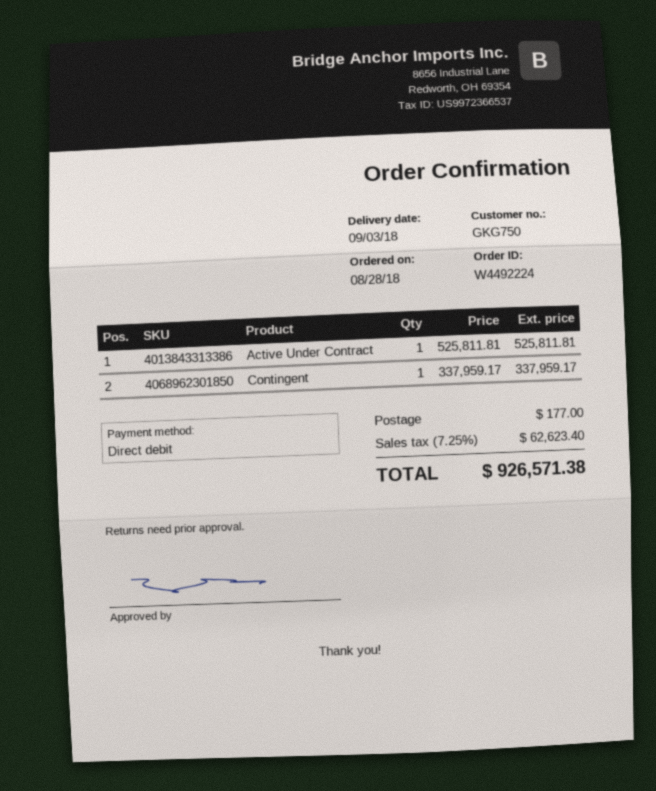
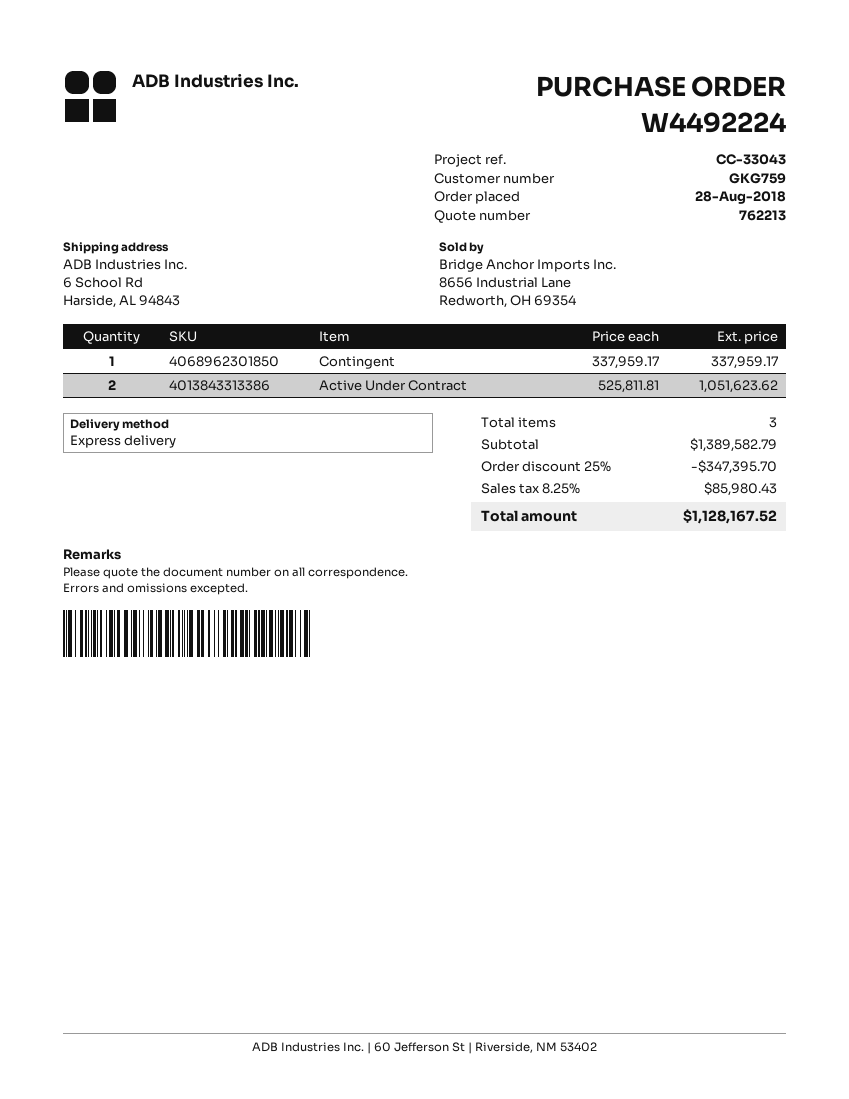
customer number: GKG750 -> GKG759
Active Under Contract: 1 x 525811.81 = 525811.81 -> 2 x 525811.81 = 1051623.62
discount: none -> 25% = 347395.70
shipping: 177.00 -> none
tax: 7.25% = 62623.40 -> 8.25% = 85980.43
total: 926571.38 -> 1128167.52

